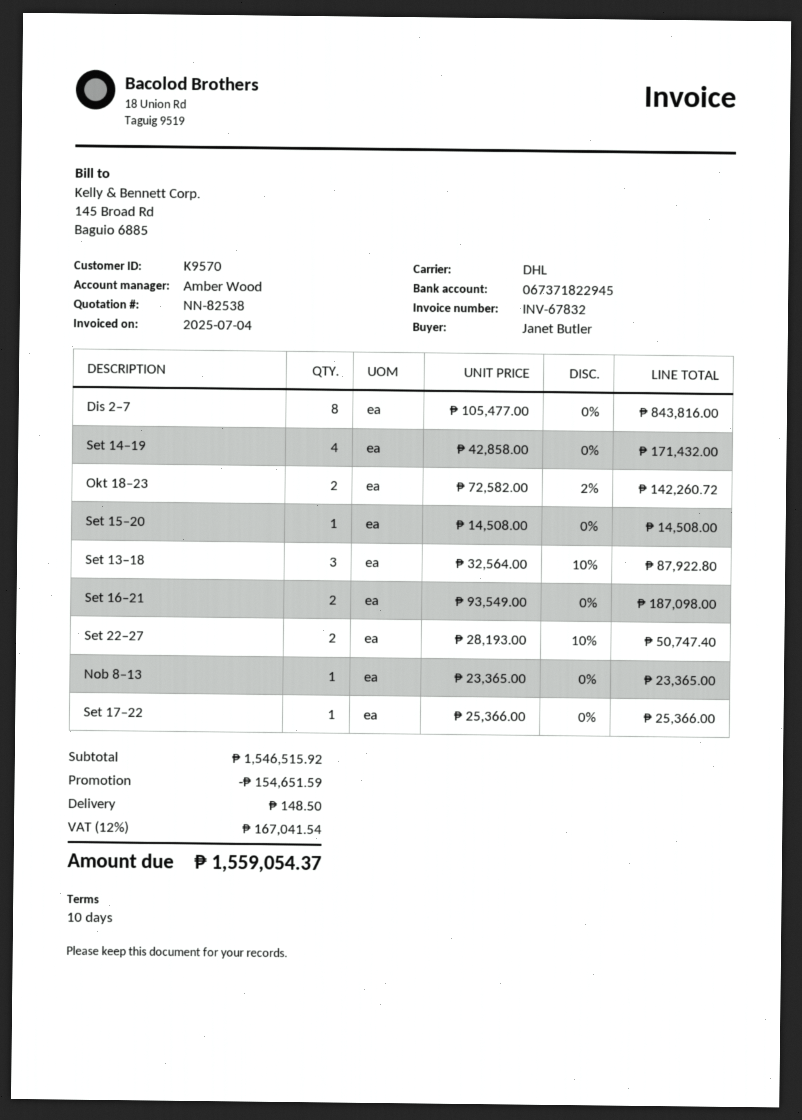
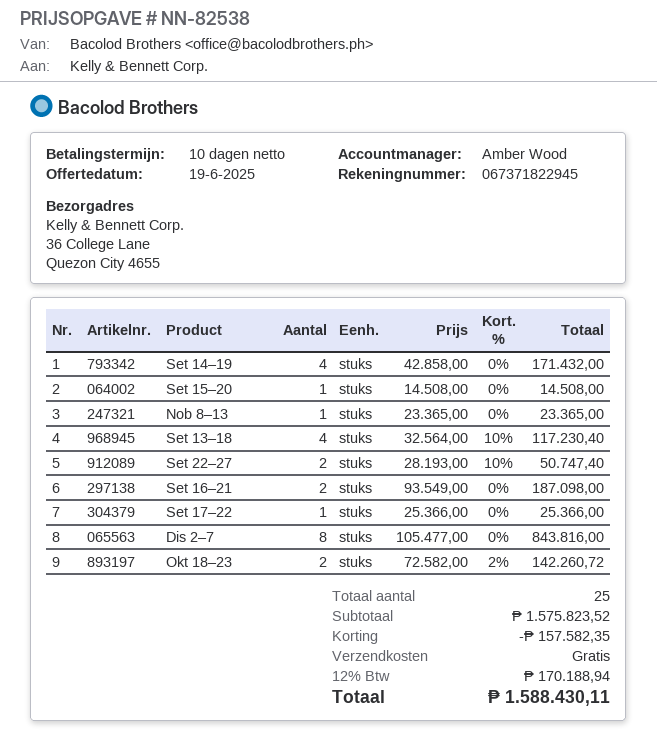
Set 13–18: 3 x 32564.00 - 10% = 87922.80 -> 4 x 32564.00 - 10% = 117230.40
subtotal: 1546515.92 -> 1575823.52
discount: 154651.59 -> 157582.35
shipping: 148.50 -> 0.00
tax: 12% = 167041.54 -> 12% = 170188.94
total: 1559054.37 -> 1588430.11

